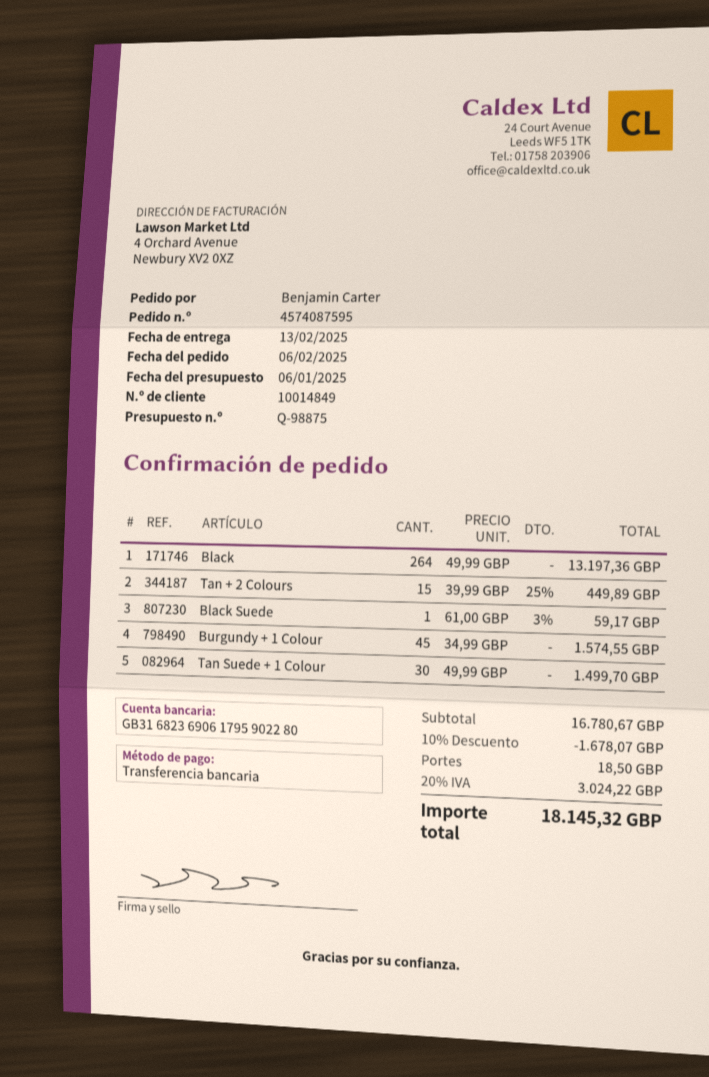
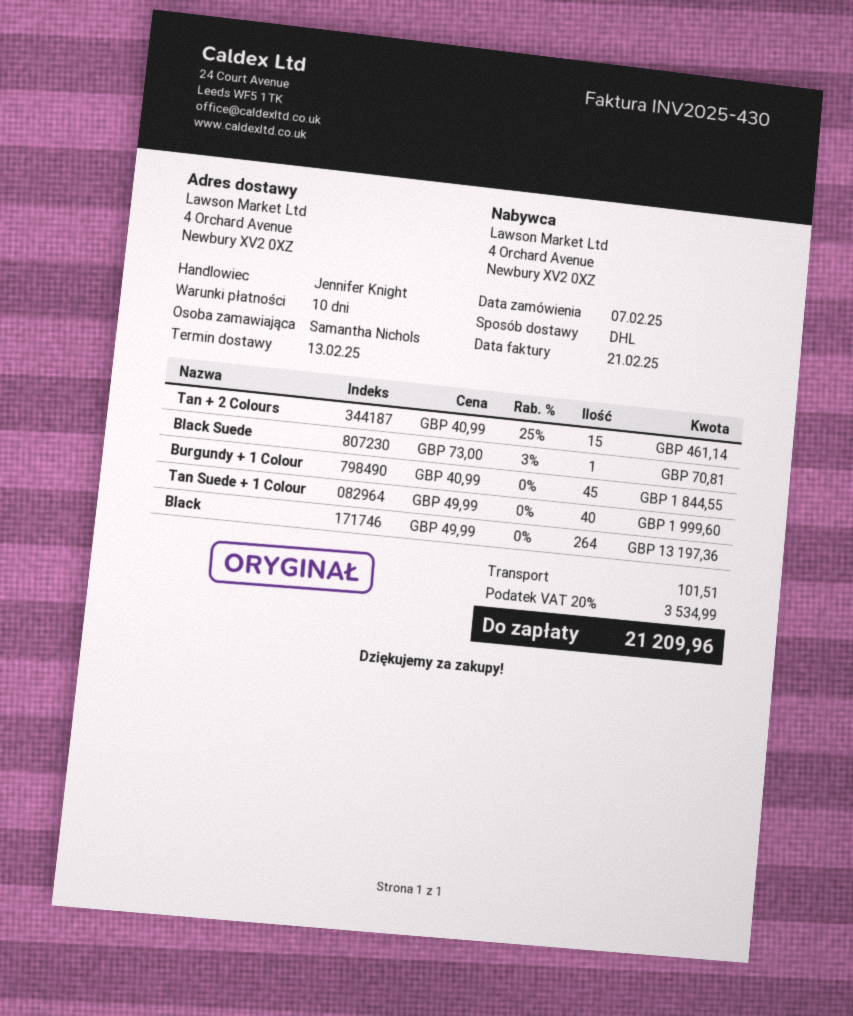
order date: 2025-02-06 -> 2025-02-07
ordered by: Benjamin Carter -> Samantha Nichols
Tan + 2 Colours: 15 x 39.99 - 25% = 449.89 -> 15 x 40.99 - 25% = 461.14
Black Suede: 1 x 61.00 - 3% = 59.17 -> 1 x 73.00 - 3% = 70.81
Burgundy + 1 Colour: 45 x 34.99 = 1574.55 -> 45 x 40.99 = 1844.55
Tan Suede + 1 Colour: 30 x 49.99 = 1499.70 -> 40 x 49.99 = 1999.60
discount: 10% = 1678.07 -> none
shipping: 18.50 -> 101.51
tax: 20% = 3024.22 -> 20% = 3534.99
total: 18145.32 -> 21209.96

